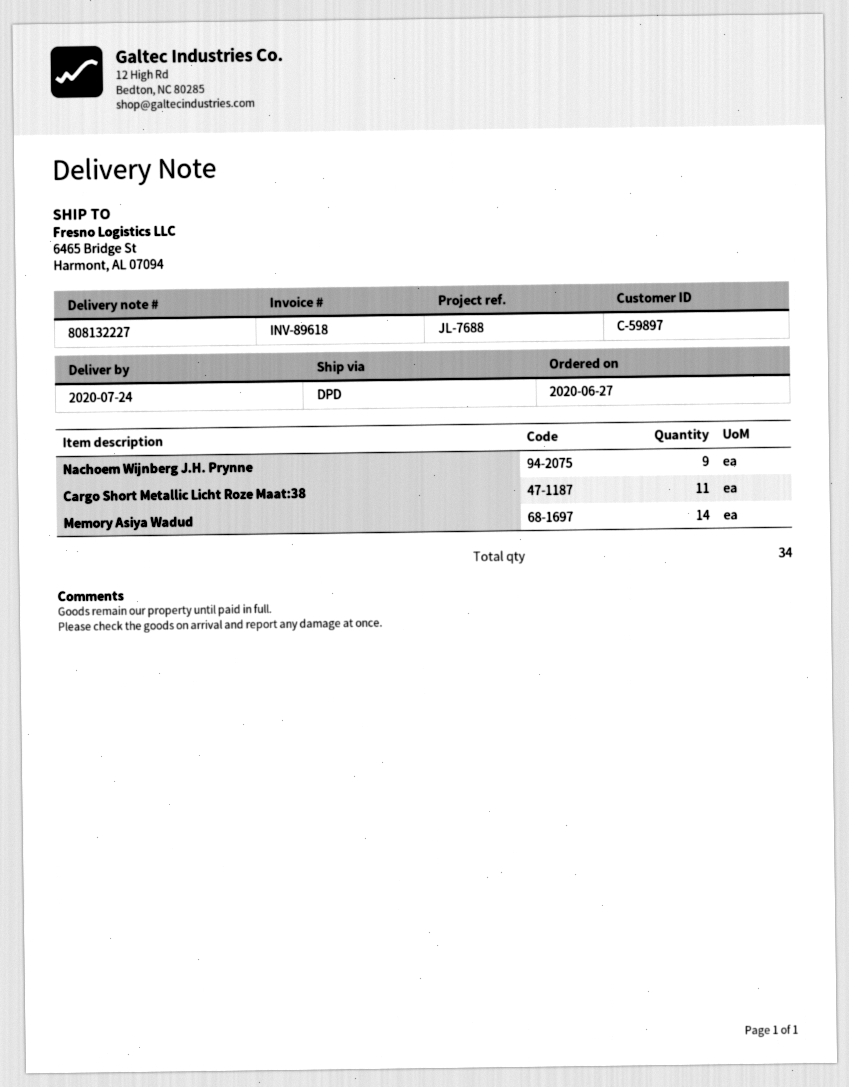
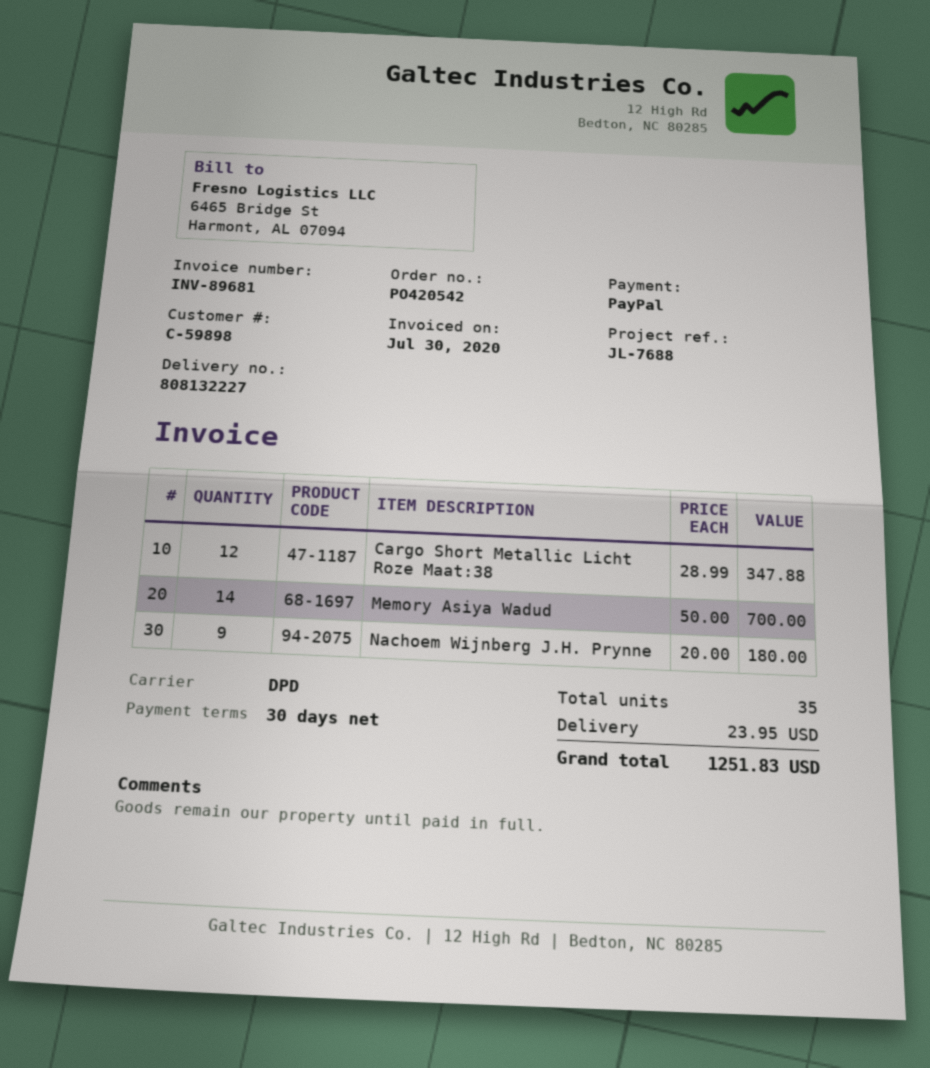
invoice number: INV-89618 -> INV-89681
customer number: C-59897 -> C-59898
Cargo Short Metallic Licht Roze Maat:38: 11 -> 12
total quantity: 34 -> 35

